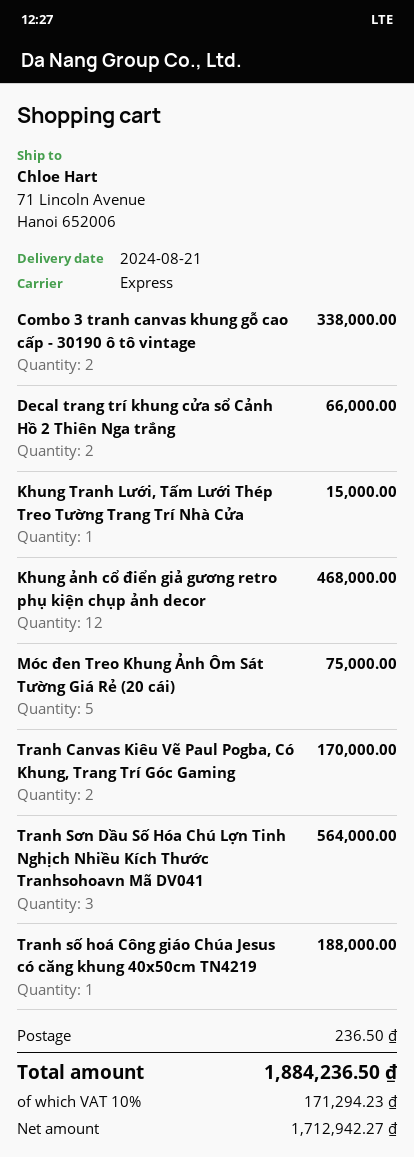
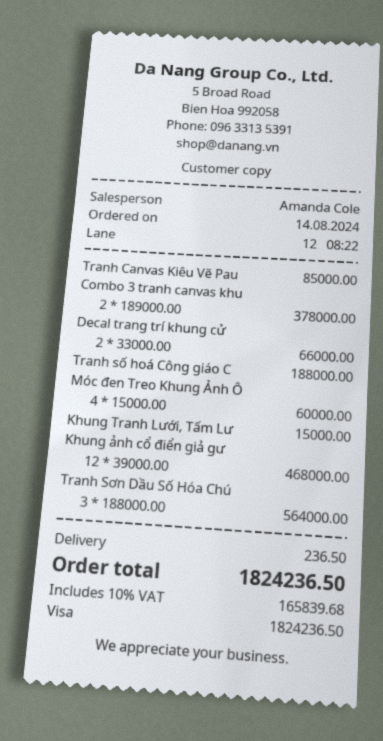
Combo 3 tranh canvas khung gỗ cao cấp - 30190 ô tô vintage: 2 for 338000.00 -> 2 for 378000.00
Móc đen Treo Khung Ảnh Ôm Sát Tường Giá Rẻ (20 cái): 5 for 75000.00 -> 4 for 60000.00
Tranh Canvas Kiêu Vẽ Paul Pogba, Có Khung, Trang Trí Góc Gaming: 2 for 170000.00 -> 1 for 85000.00
tax: 10% = 171294.23 -> 10% = 165839.68
total: 1884236.50 -> 1824236.50

